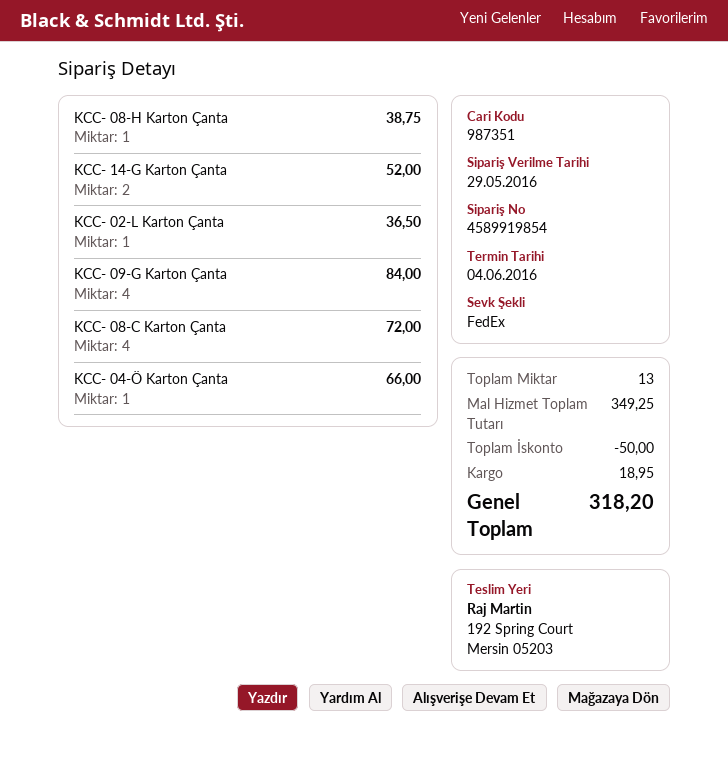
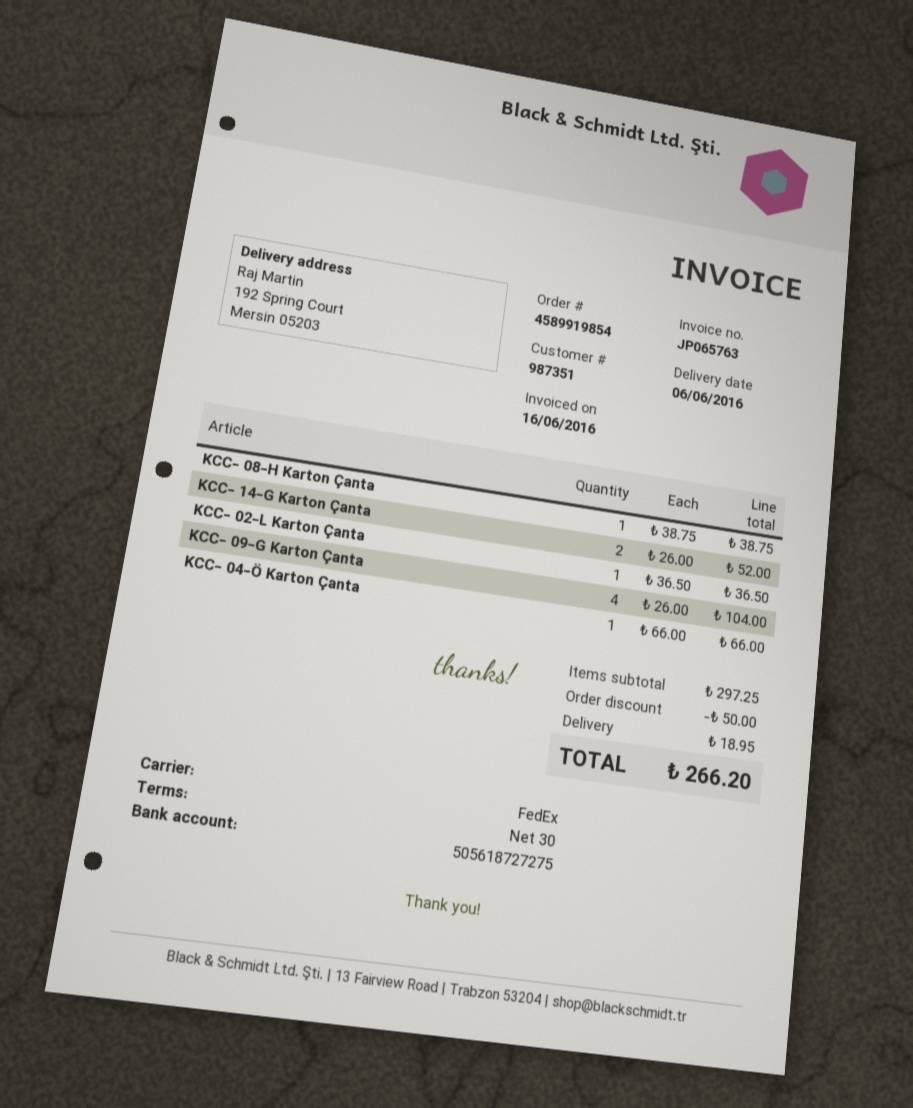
delivery date: 2016-06-04 -> 2016-06-06
KCC- 09-G Karton Çanta: 4 for 84.00 -> 4 for 104.00
KCC- 08-C Karton Çanta: 4 for 72.00 -> none
subtotal: 349.25 -> 297.25
total: 318.20 -> 266.20

